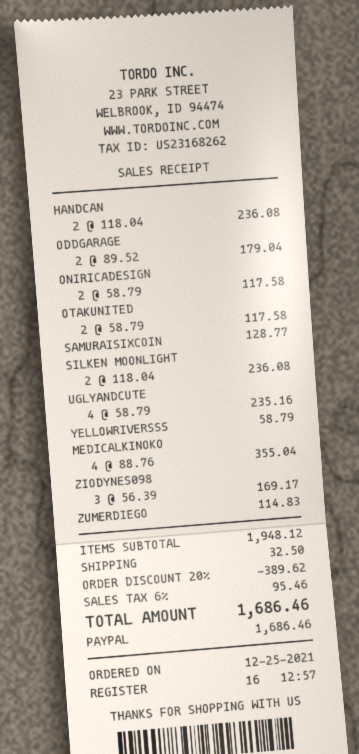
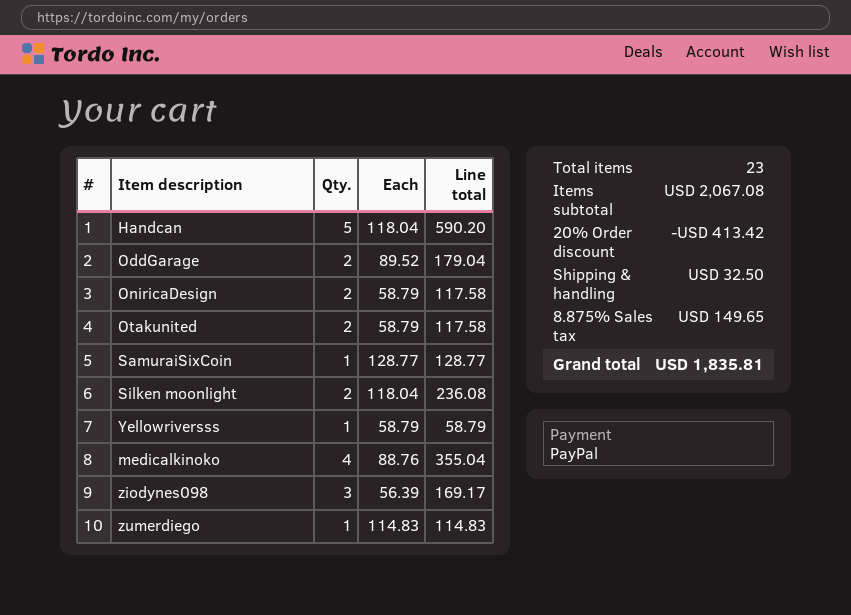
HANDCAN: 2 x 118.04 = 236.08 -> 5 x 118.04 = 590.20
UGLYANDCUTE: 4 x 58.79 = 235.16 -> none
subtotal: 1948.12 -> 2067.08
discount: 20% = 389.62 -> 20% = 413.42
tax: 6% = 95.46 -> 8.875% = 149.65
total: 1686.46 -> 1835.81

